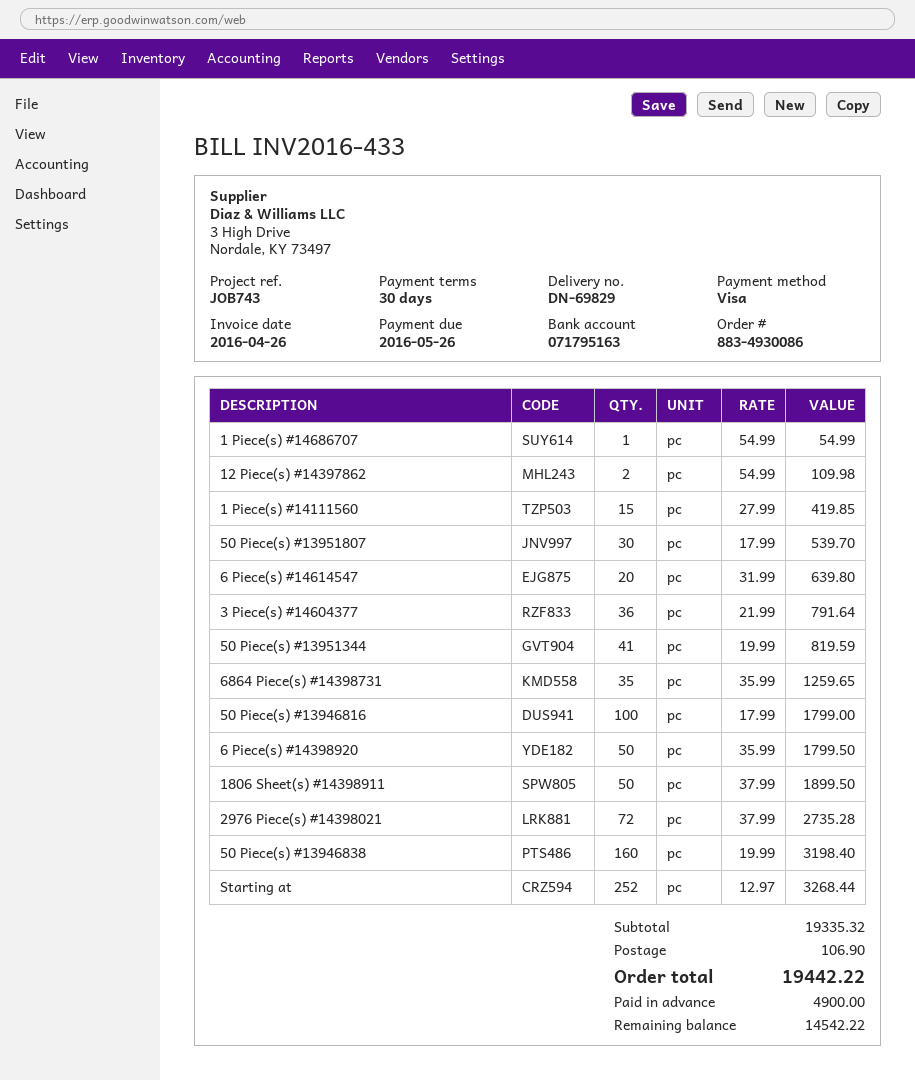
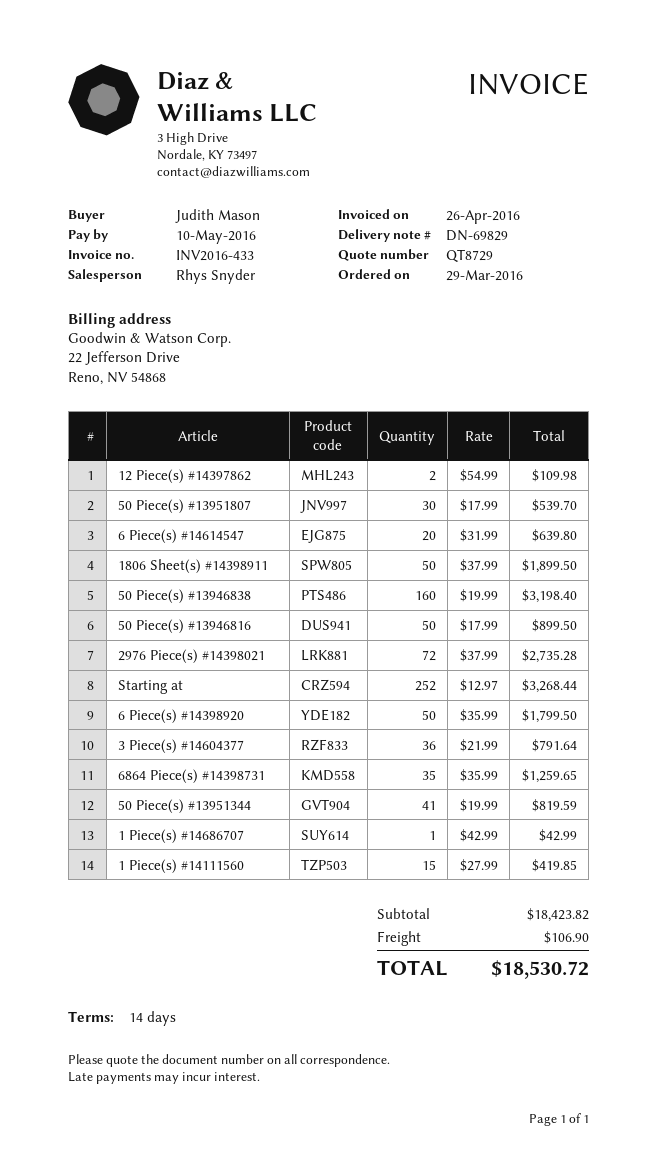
payment terms: 30 days -> 14 days
due date: 2016-05-26 -> 2016-05-10
1 Piece(s) #14686707: 1 x 54.99 = 54.99 -> 1 x 42.99 = 42.99
50 Piece(s) #13946816: 100 x 17.99 = 1799.00 -> 50 x 17.99 = 899.50
subtotal: 19335.32 -> 18423.82
total: 19442.22 -> 18530.72

